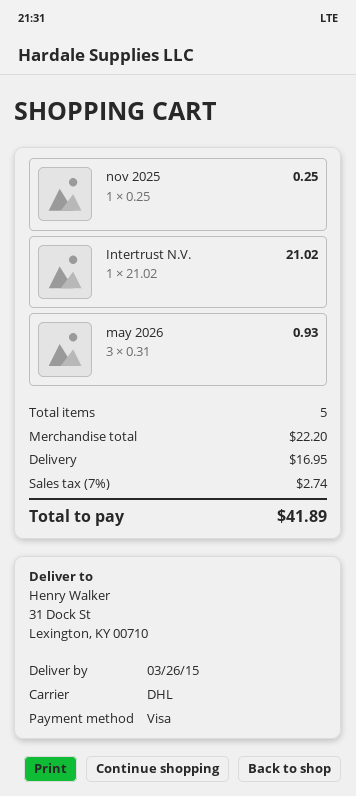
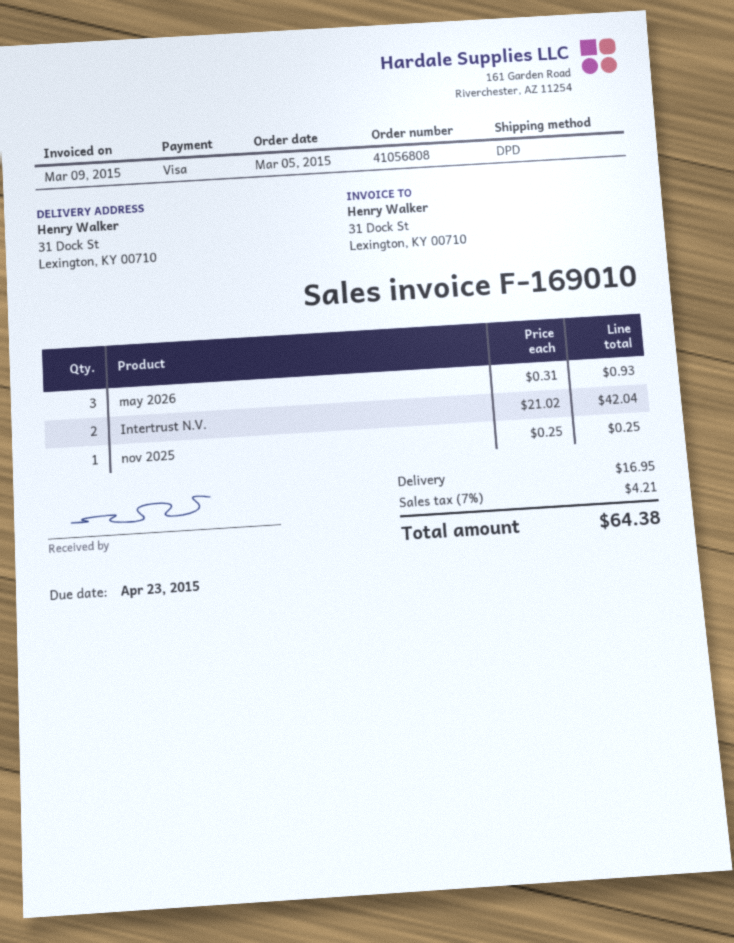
shipping method: DHL -> DPD
Intertrust N.V.: 1 x 21.02 = 21.02 -> 2 x 21.02 = 42.04
tax: 7% = 2.74 -> 7% = 4.21
total: 41.89 -> 64.38

